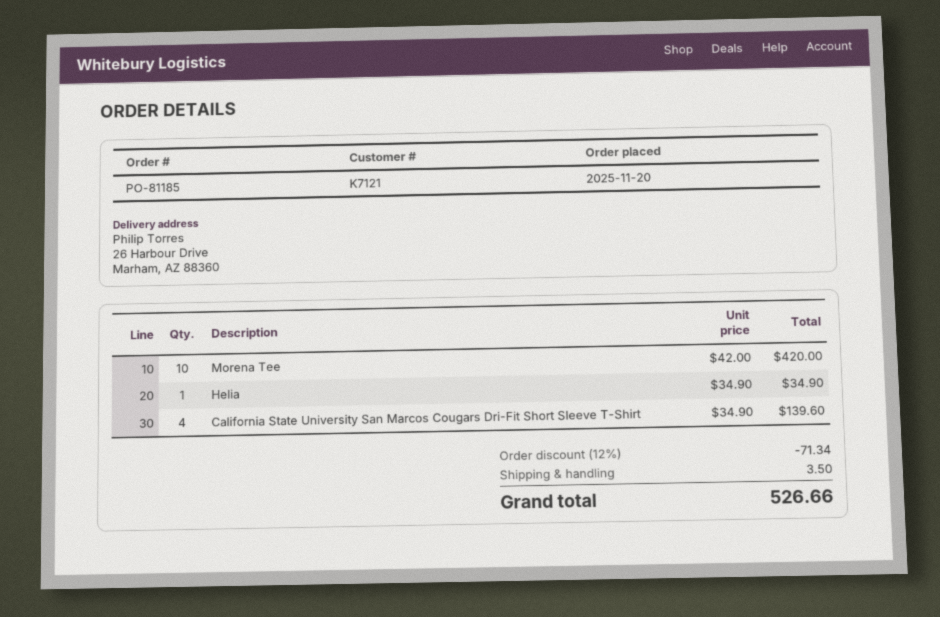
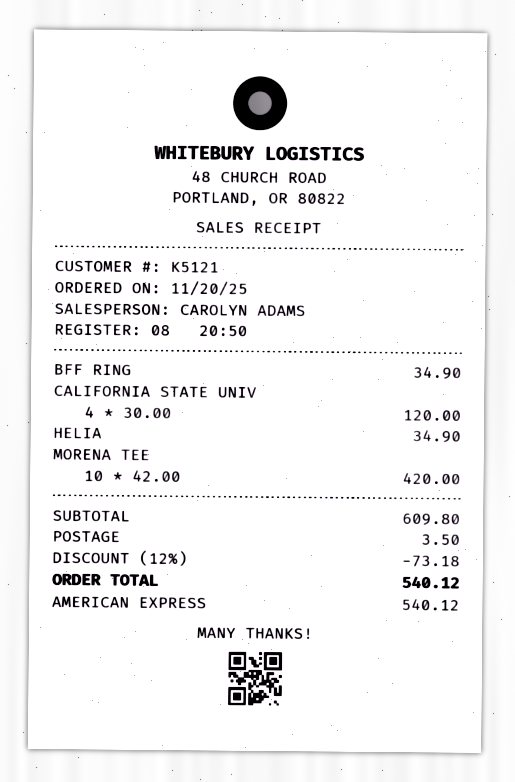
customer number: K7121 -> K5121
California State University San Marcos Cougars Dri-Fit Short Sleeve T-Shirt: 4 x 34.90 = 139.60 -> 4 x 30.00 = 120.00
BFF RING: none -> 1 x 34.90 = 34.90
discount: 12% = 71.34 -> 12% = 73.18
total: 526.66 -> 540.12

